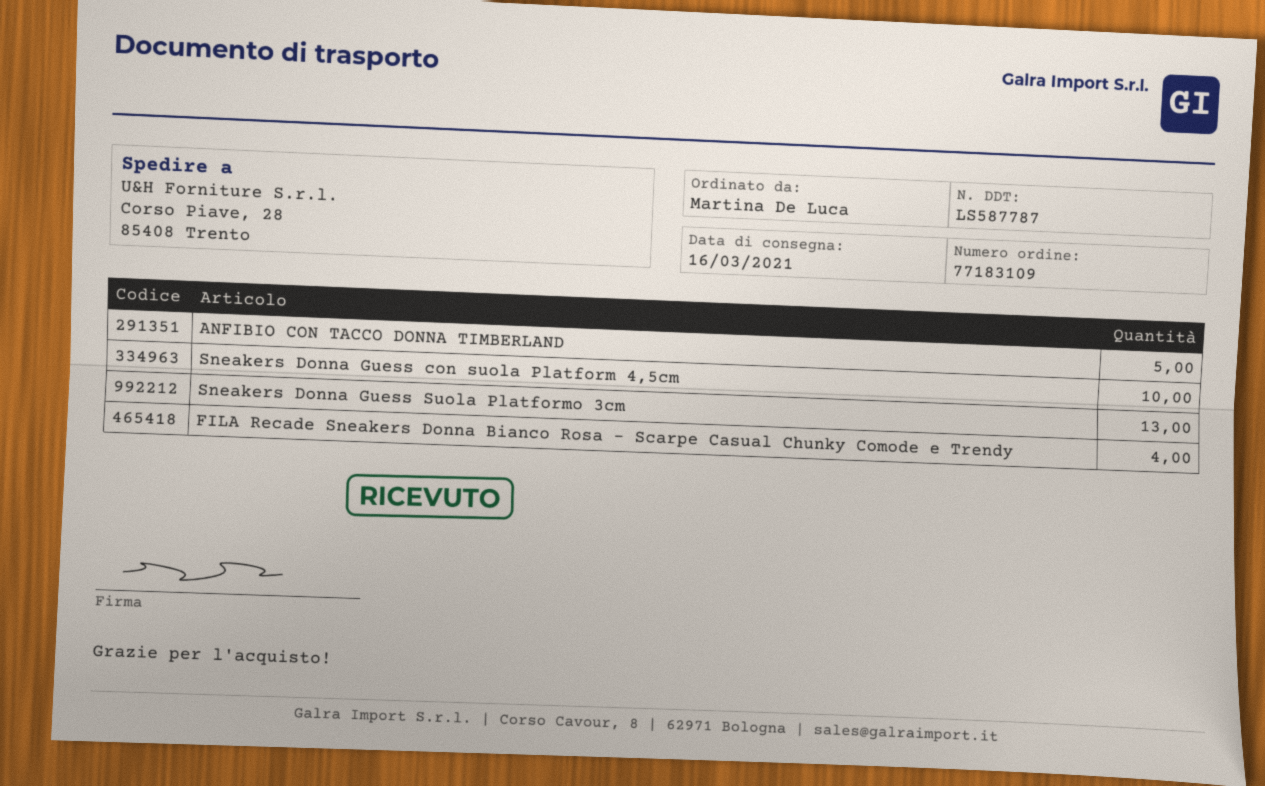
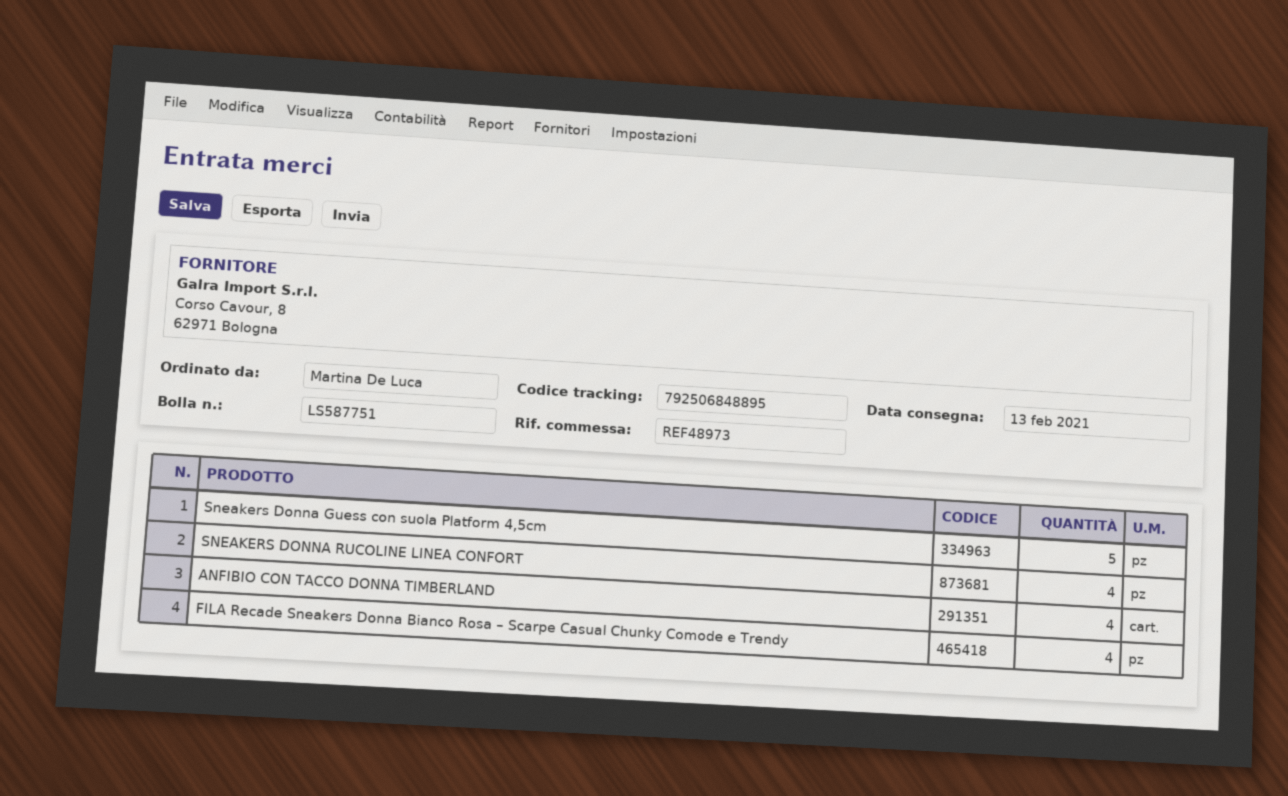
delivery note number: LS587787 -> LS587751
delivery date: 2021-03-16 -> 2021-02-13
ANFIBIO CON TACCO DONNA TIMBERLAND: 5 -> 4
Sneakers Donna Guess con suola Platform 4,5cm: 10 -> 5
Sneakers Donna Guess Suola Platformo 3cm: 13 -> none
SNEAKERS DONNA RUCOLINE LINEA CONFORT: none -> 4

